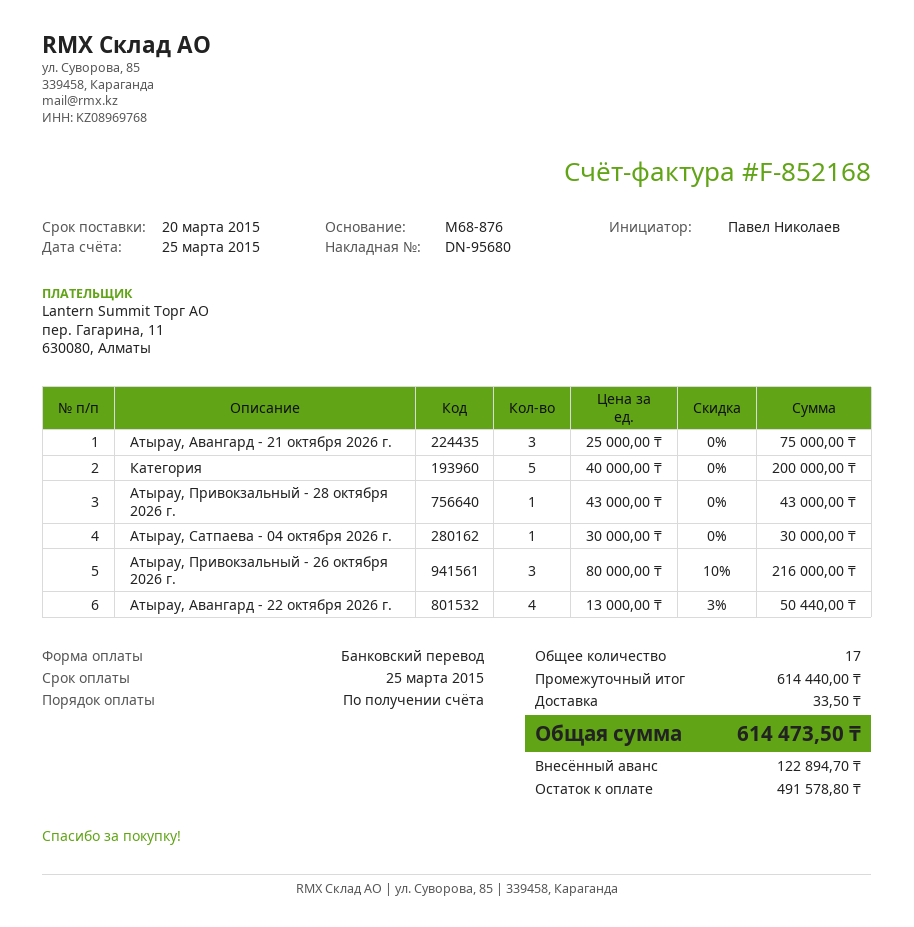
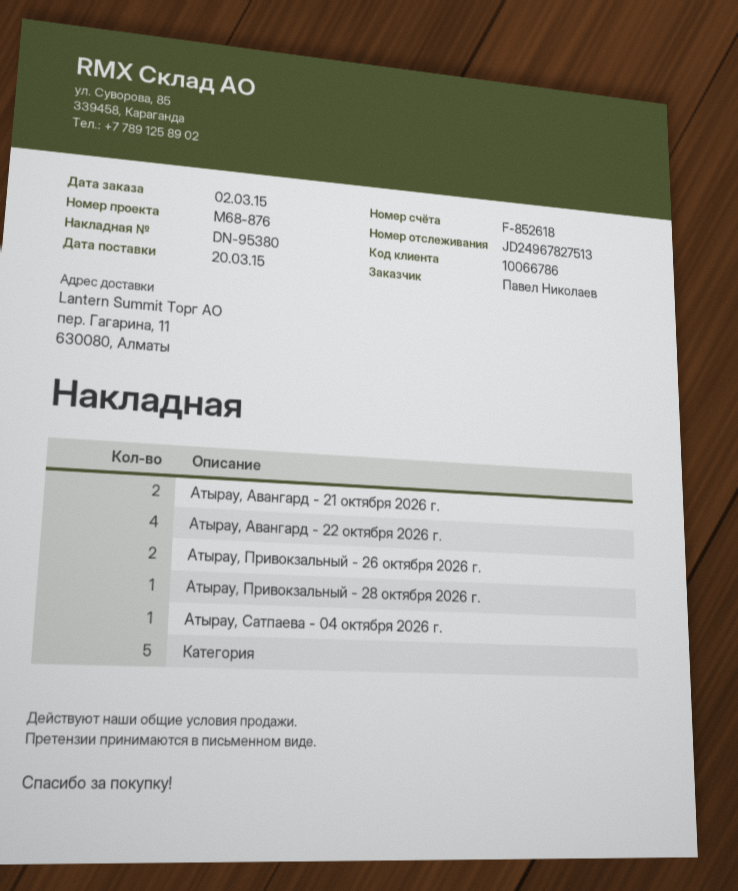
delivery note number: DN-95680 -> DN-95380
invoice number: F-852168 -> F-852618
Атырау, Авангард - 21 октября 2026 г.: 3 -> 2
Атырау, Привокзальный - 26 октября 2026 г.: 3 -> 2

